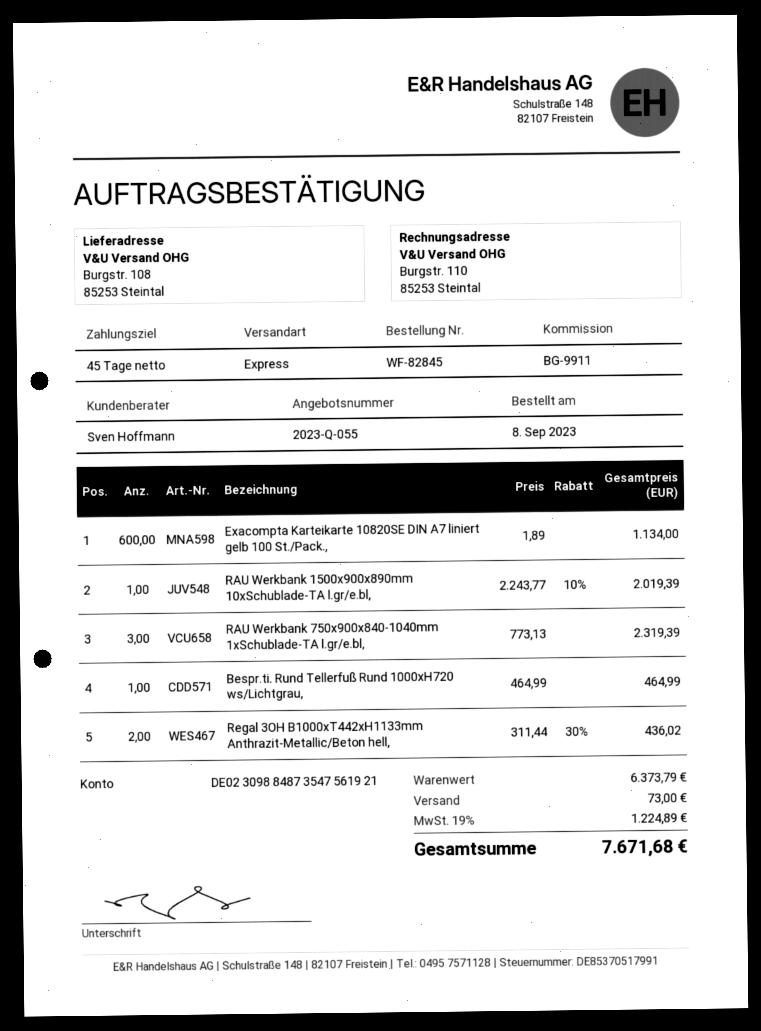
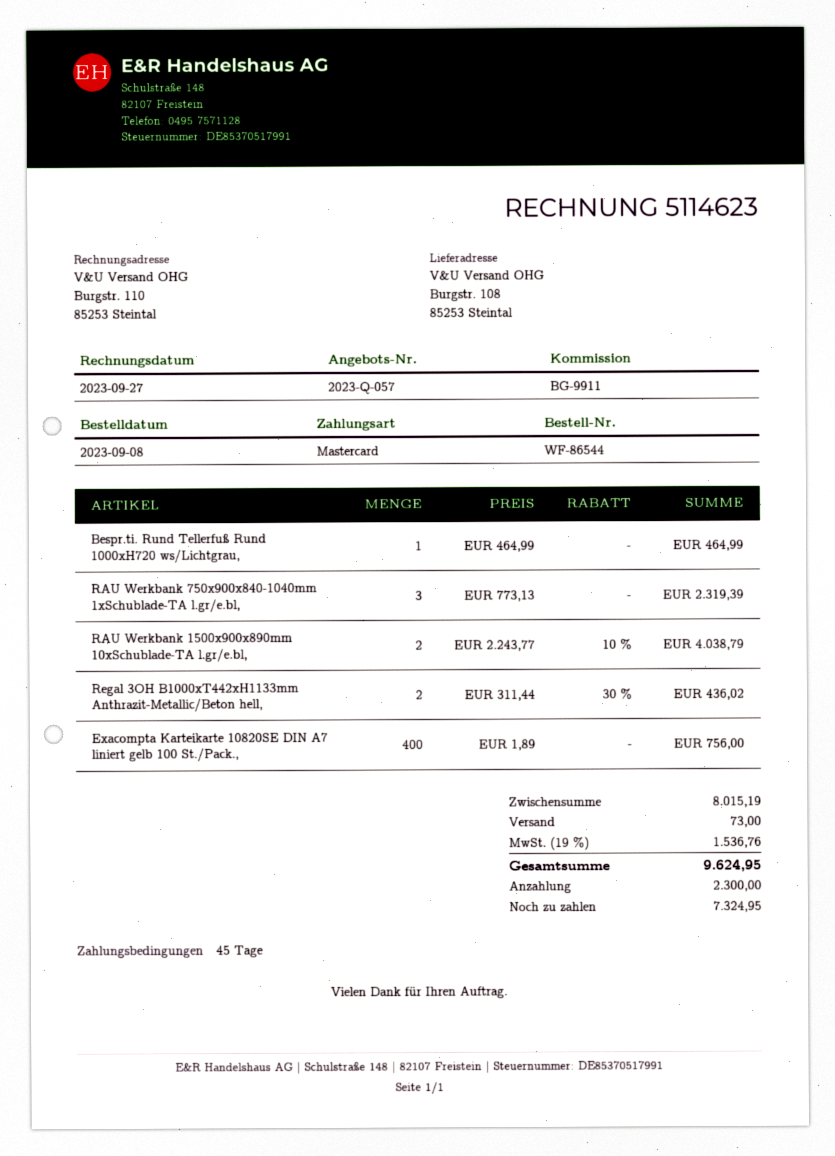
quote number: 2023-Q-055 -> 2023-Q-057
order number: WF-82845 -> WF-86544
Exacompta Karteikarte 10820SE DIN A7 liniert gelb 100 St./Pack.,: 600 x 1.89 = 1134.00 -> 400 x 1.89 = 756.00
RAU Werkbank 1500x900x890mm 10xSchublade-TA l.gr/e.bl,: 1 x 2243.77 - 10% = 2019.39 -> 2 x 2243.77 - 10% = 4038.79
subtotal: 6373.79 -> 8015.19
tax: 19% = 1224.89 -> 19% = 1536.76
total: 7671.68 -> 9624.95

